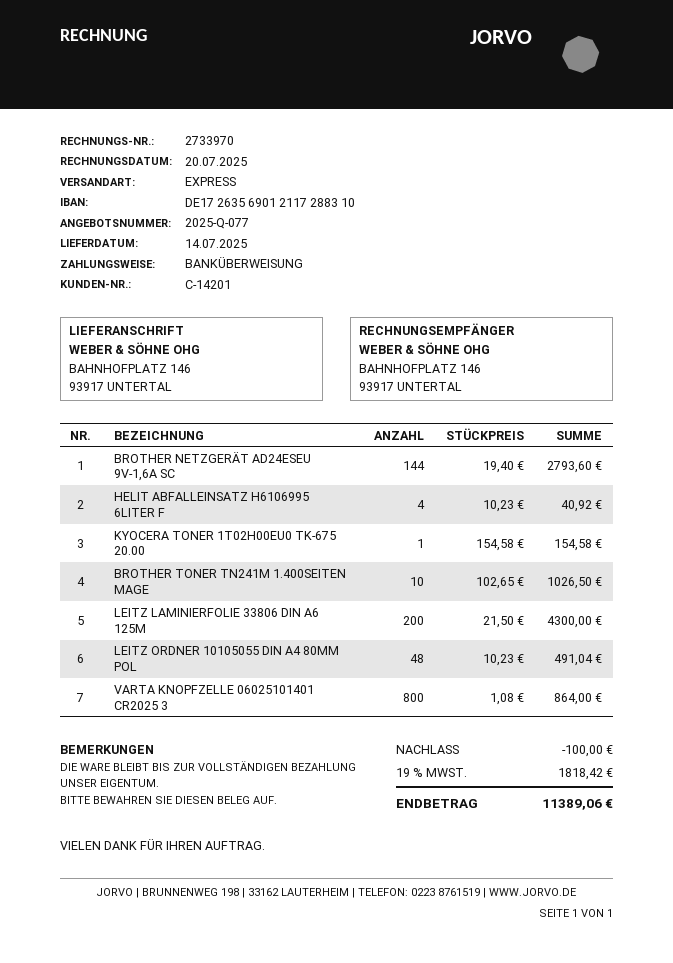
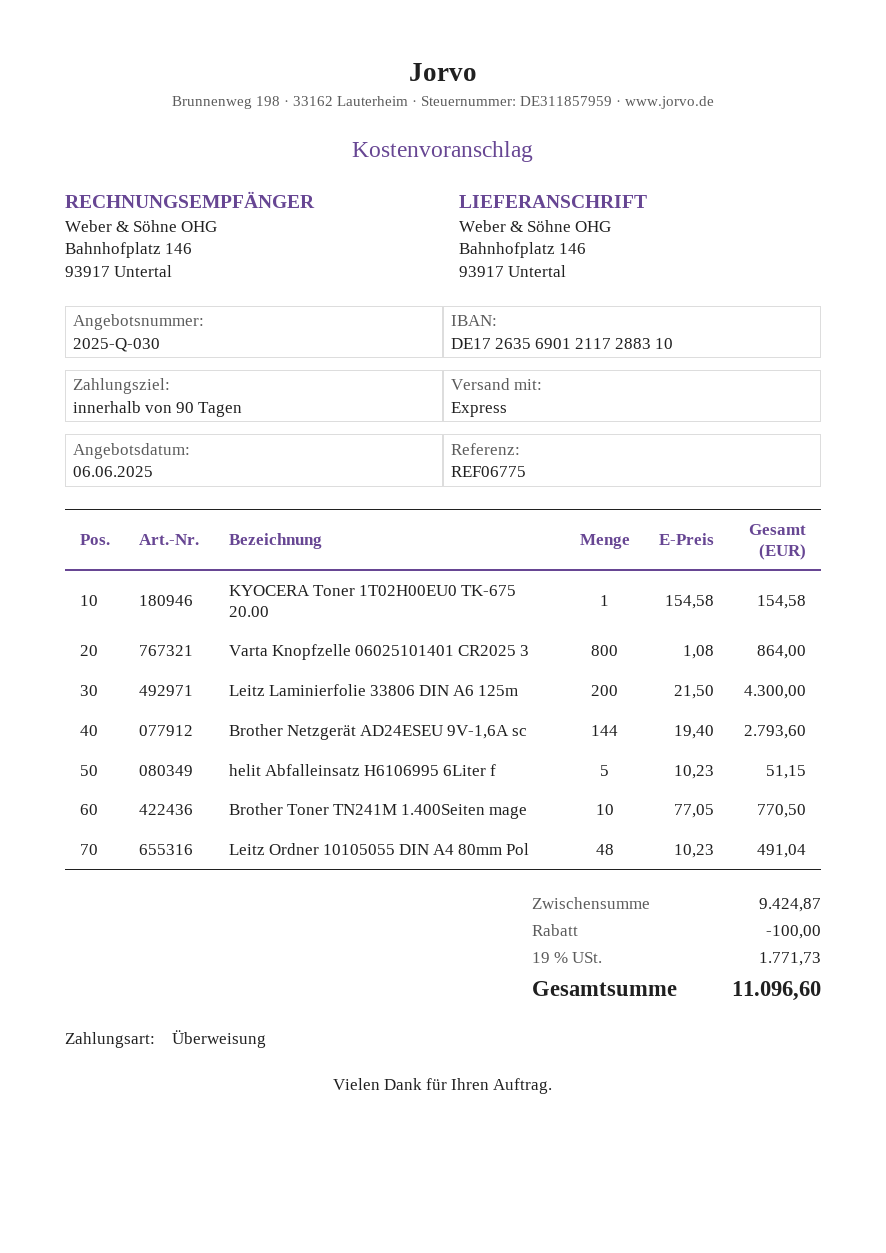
quote number: 2025-Q-077 -> 2025-Q-030
HELIT ABFALLEINSATZ H6106995 6LITER F: 4 x 10.23 = 40.92 -> 5 x 10.23 = 51.15
BROTHER TONER TN241M 1.400SEITEN MAGE: 10 x 102.65 = 1026.50 -> 10 x 77.05 = 770.50
tax: 19% = 1818.42 -> 19% = 1771.73
total: 11389.06 -> 11096.60

